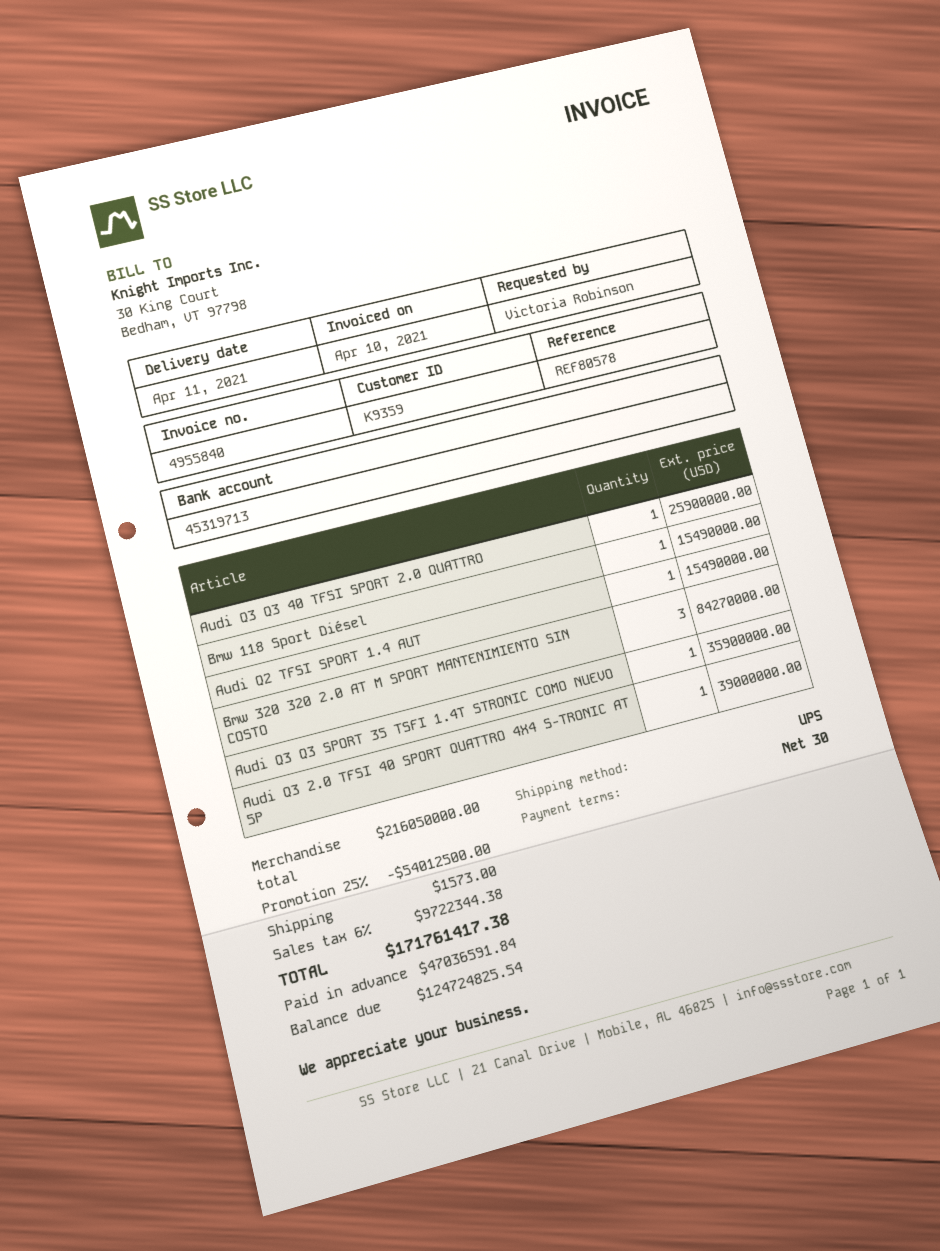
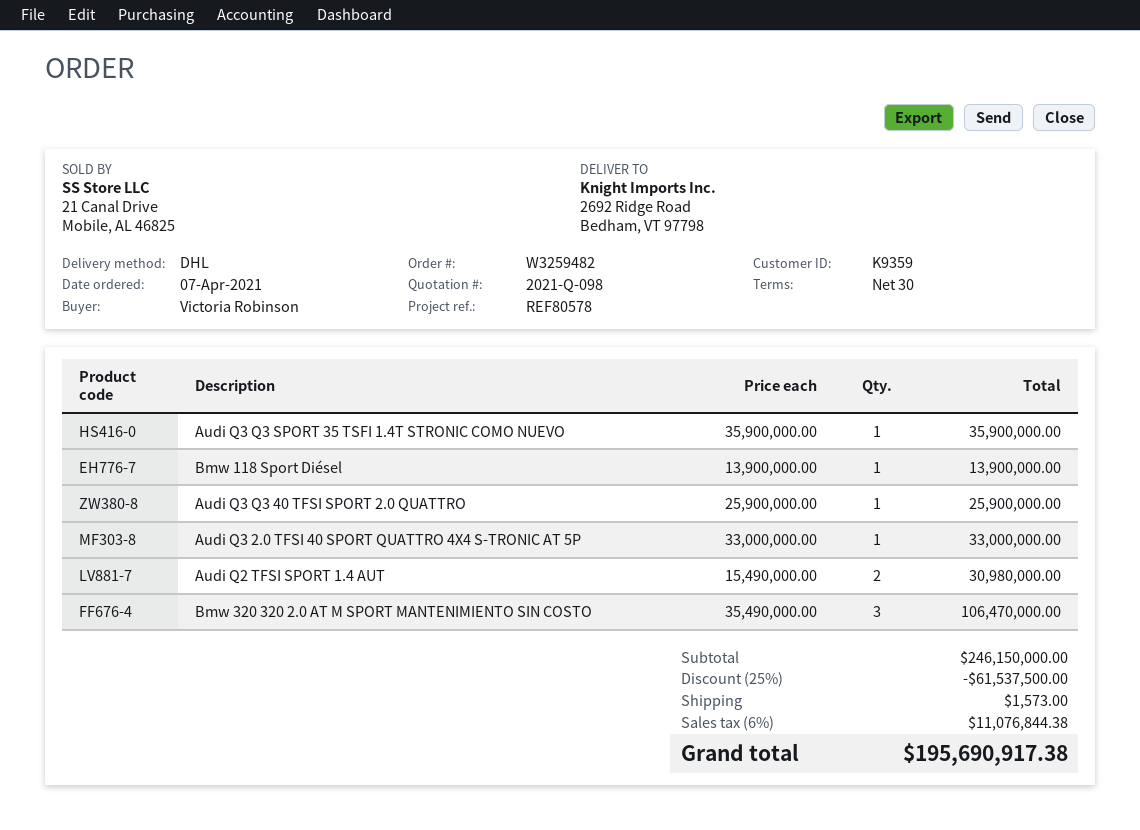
shipping method: UPS -> DHL
Bmw 118 Sport Diésel: 1 for 15490000.00 -> 1 for 13900000.00
Audi Q2 TFSI SPORT 1.4 AUT: 1 for 15490000.00 -> 2 for 30980000.00
Bmw 320 320 2.0 AT M SPORT MANTENIMIENTO SIN COSTO: 3 for 84270000.00 -> 3 for 106470000.00
Audi Q3 2.0 TFSI 40 SPORT QUATTRO 4X4 S-TRONIC AT 5P: 1 for 39000000.00 -> 1 for 33000000.00
subtotal: 216050000.00 -> 246150000.00
discount: 25% = 54012500.00 -> 25% = 61537500.00
tax: 6% = 9722344.38 -> 6% = 11076844.38
total: 171761417.38 -> 195690917.38

